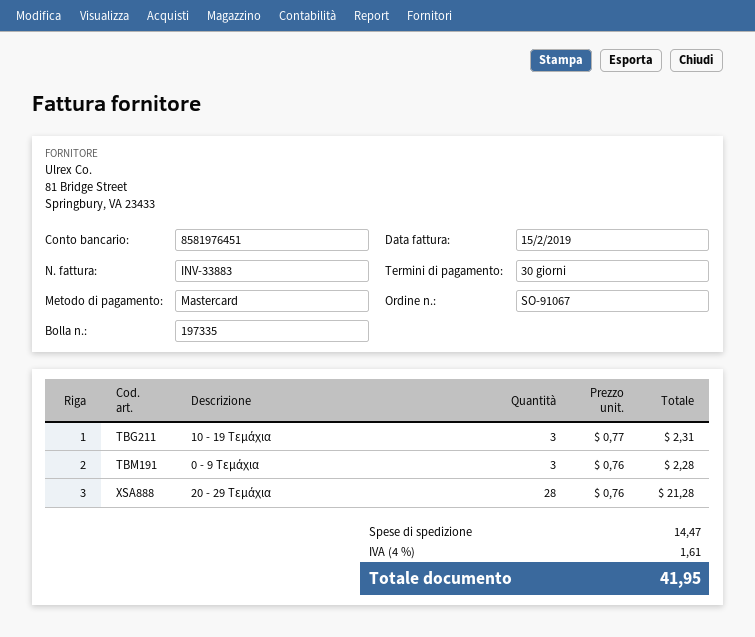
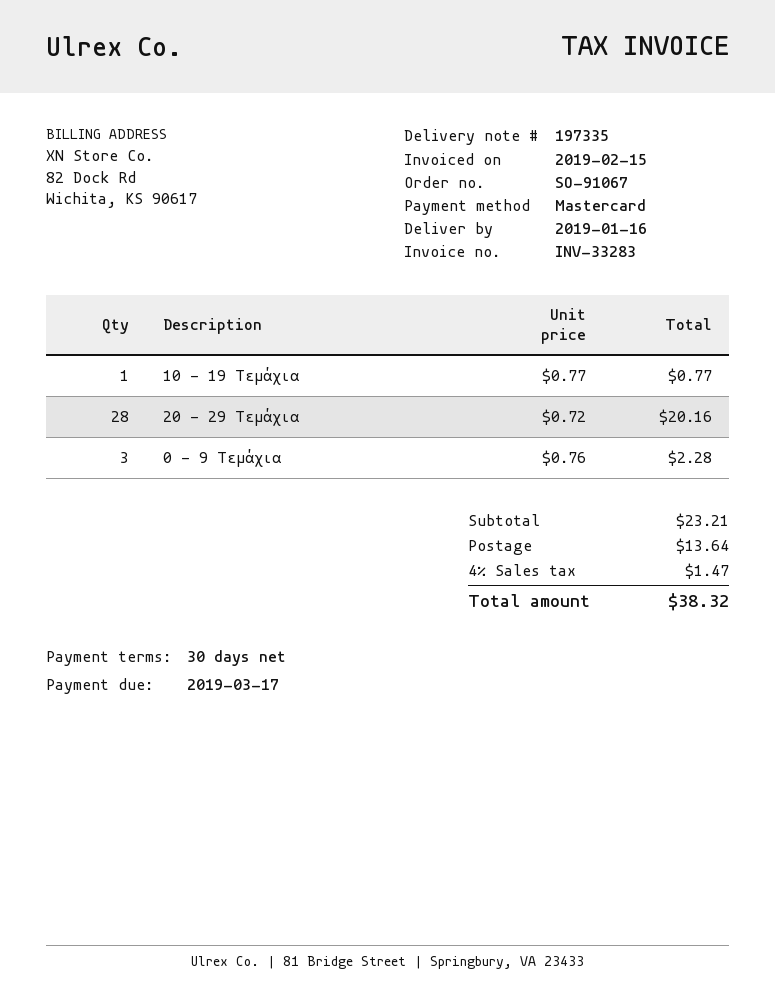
invoice number: INV-33883 -> INV-33283
10 - 19 Τεμάχια: 3 x 0.77 = 2.31 -> 1 x 0.77 = 0.77
20 - 29 Τεμάχια: 28 x 0.76 = 21.28 -> 28 x 0.72 = 20.16
shipping: 14.47 -> 13.64
tax: 4% = 1.61 -> 4% = 1.47
total: 41.95 -> 38.32

